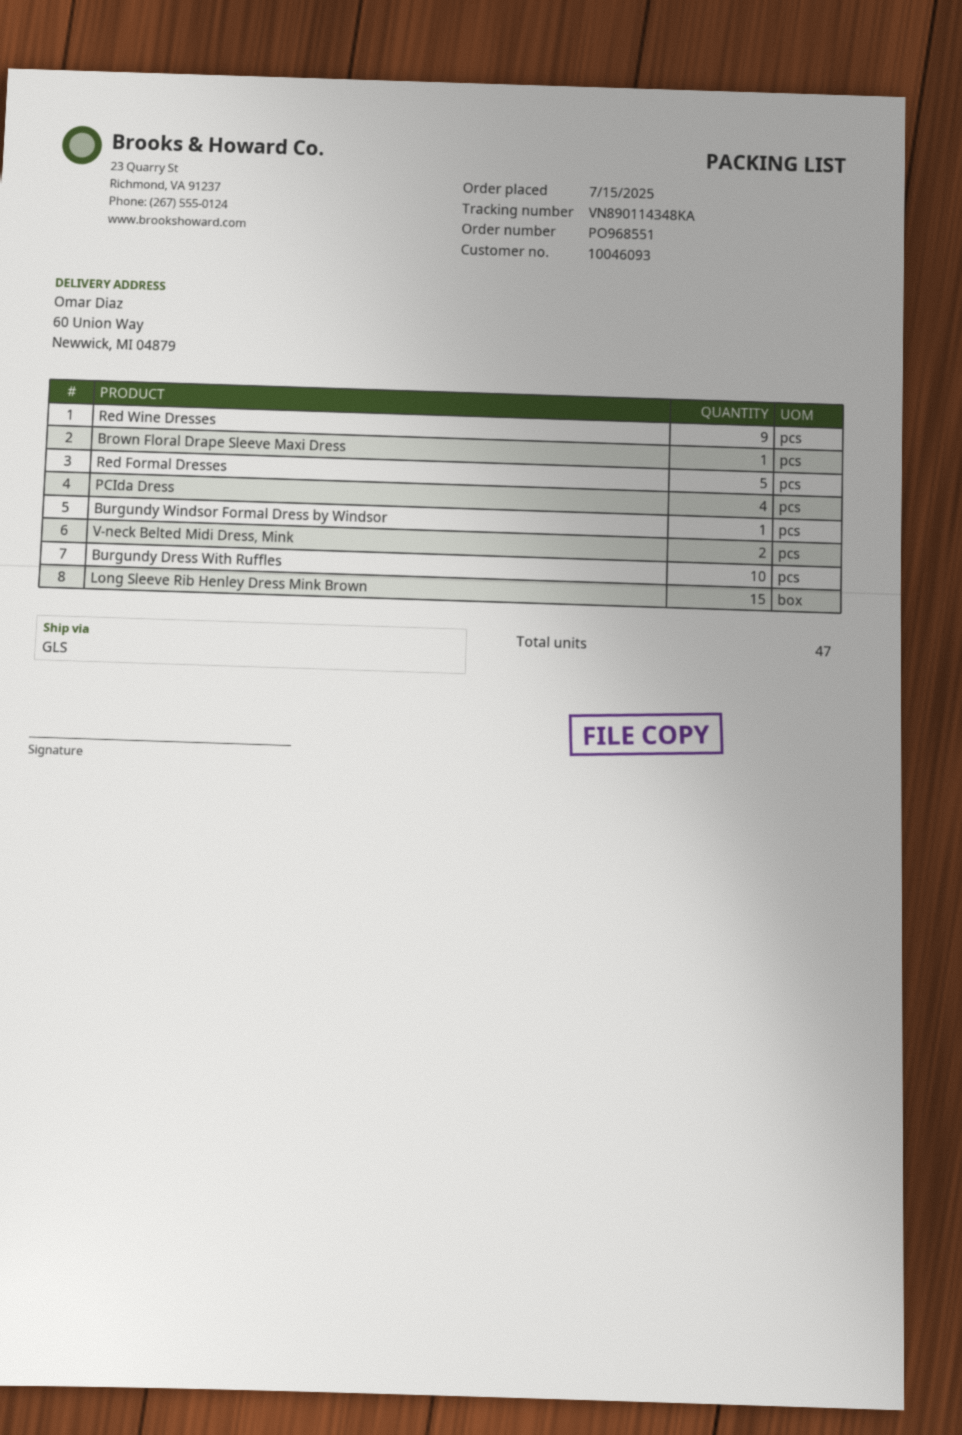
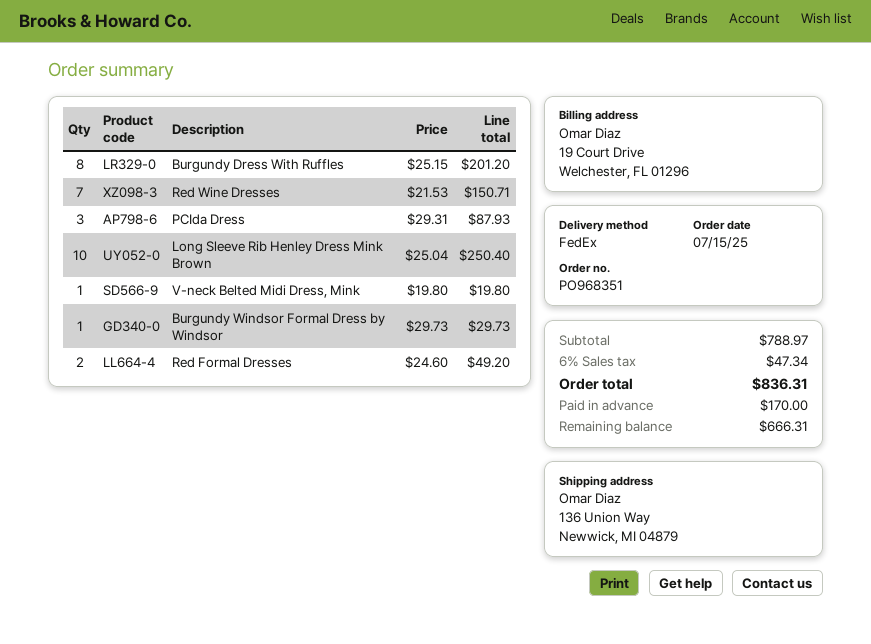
order number: PO968551 -> PO968351
shipping method: GLS -> FedEx
ship to: 60 Union Way, Newwick, MI 04879 -> 136 Union Way, Newwick, MI 04879
Red Wine Dresses: 9 -> 7
Brown Floral Drape Sleeve Maxi Dress: 1 -> none
Red Formal Dresses: 5 -> 2
PCIda Dress: 4 -> 3
V-neck Belted Midi Dress, Mink: 2 -> 1
Burgundy Dress With Ruffles: 10 -> 8
Long Sleeve Rib Henley Dress Mink Brown: 15 -> 10

